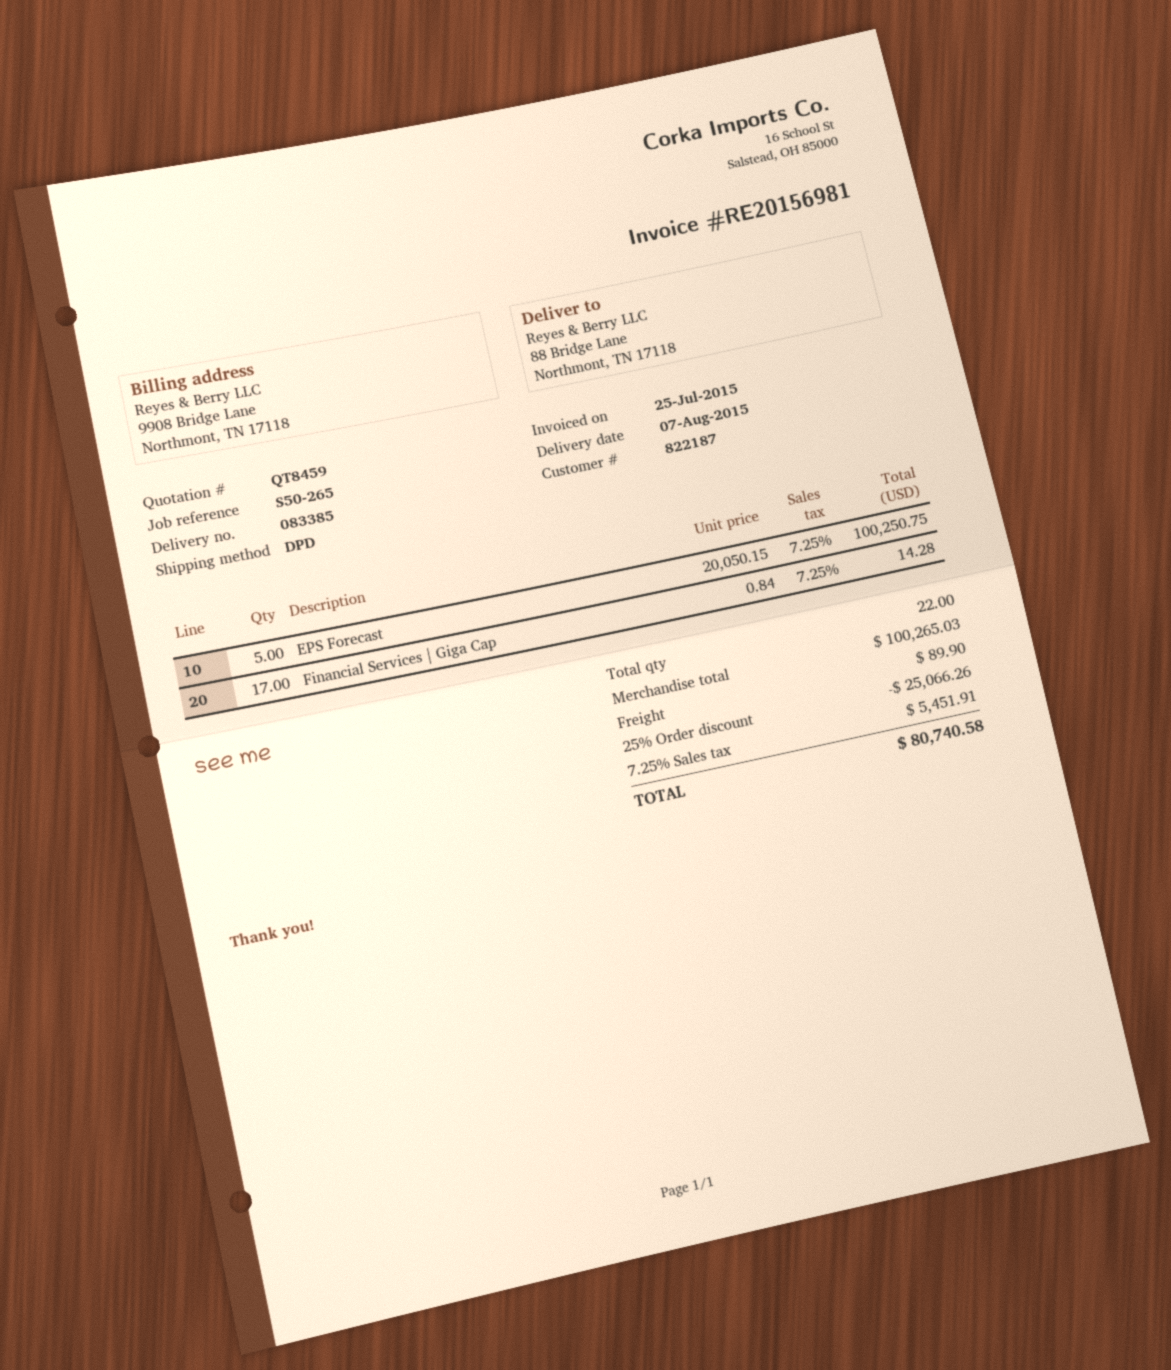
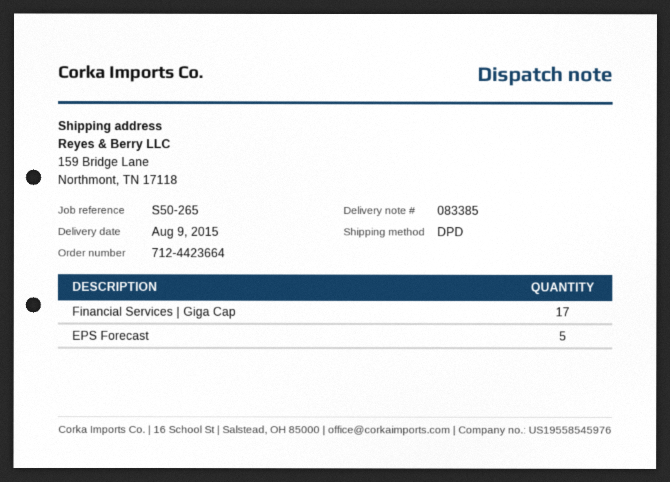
delivery date: 2015-08-07 -> 2015-08-09
ship to: 88 Bridge Lane, Northmont, TN 17118 -> 159 Bridge Lane, Northmont, TN 17118

